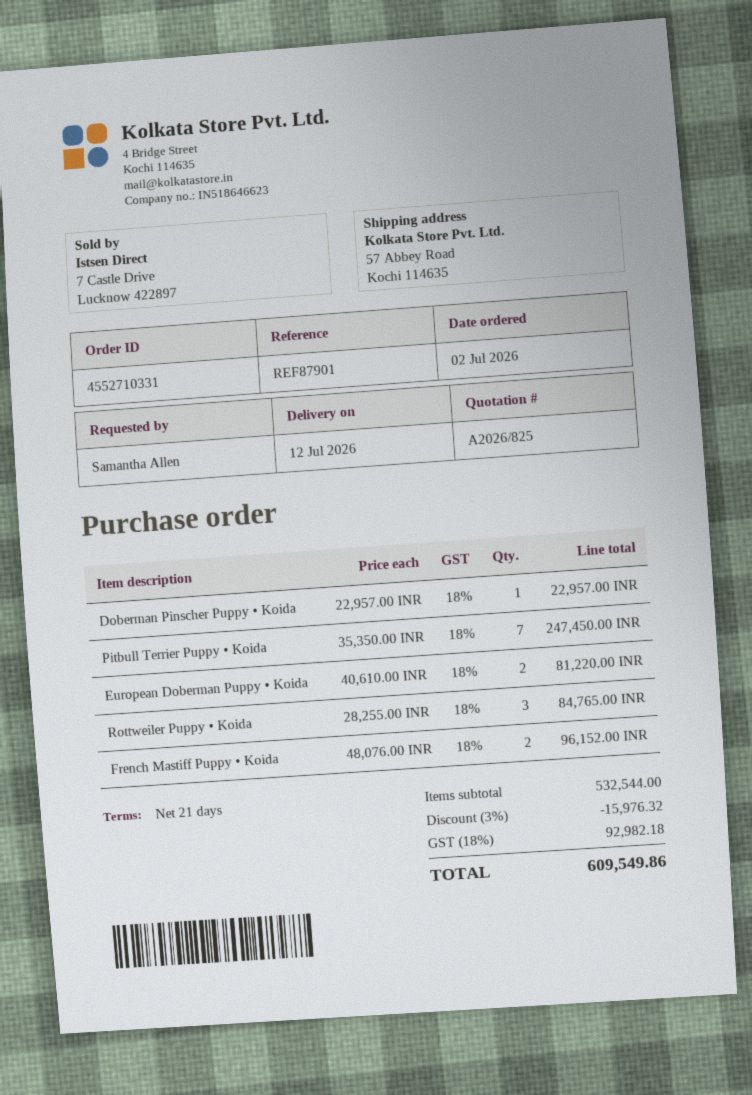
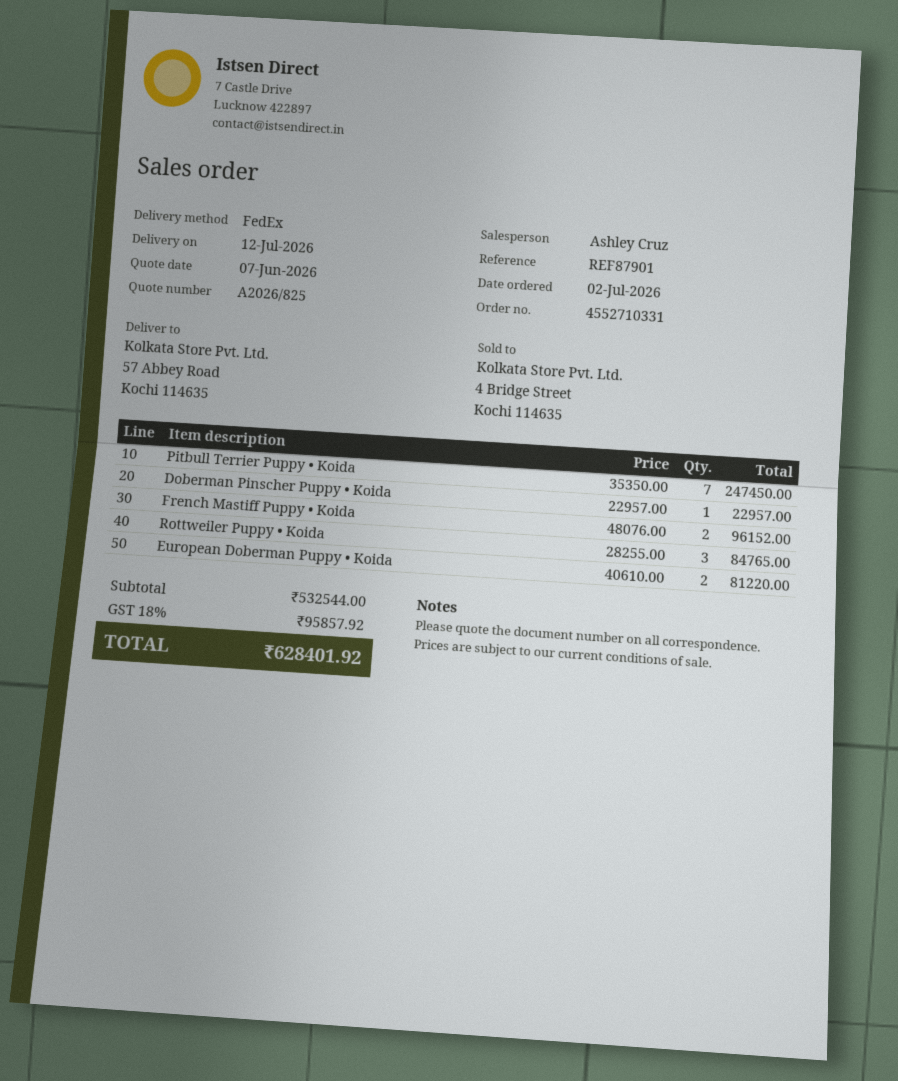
discount: 3% = 15976.32 -> none
tax: 18% = 92982.18 -> 18% = 95857.92
total: 609549.86 -> 628401.92

